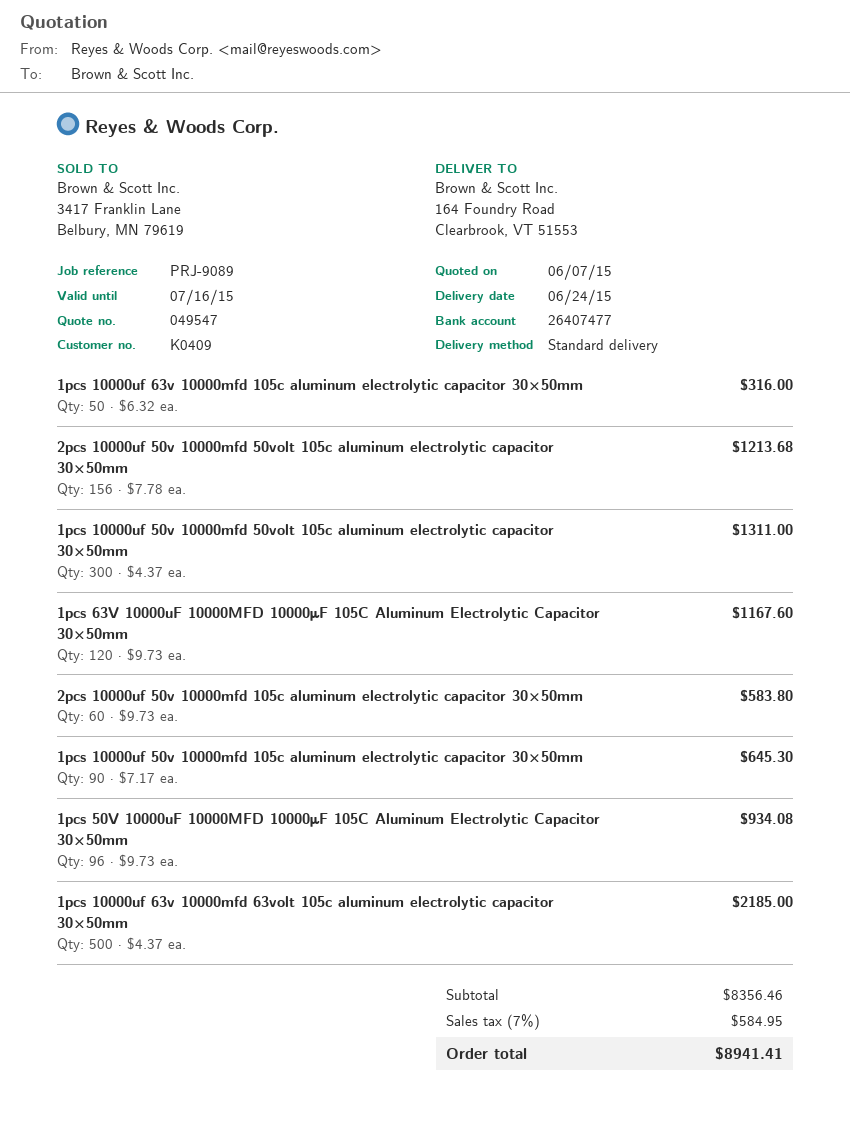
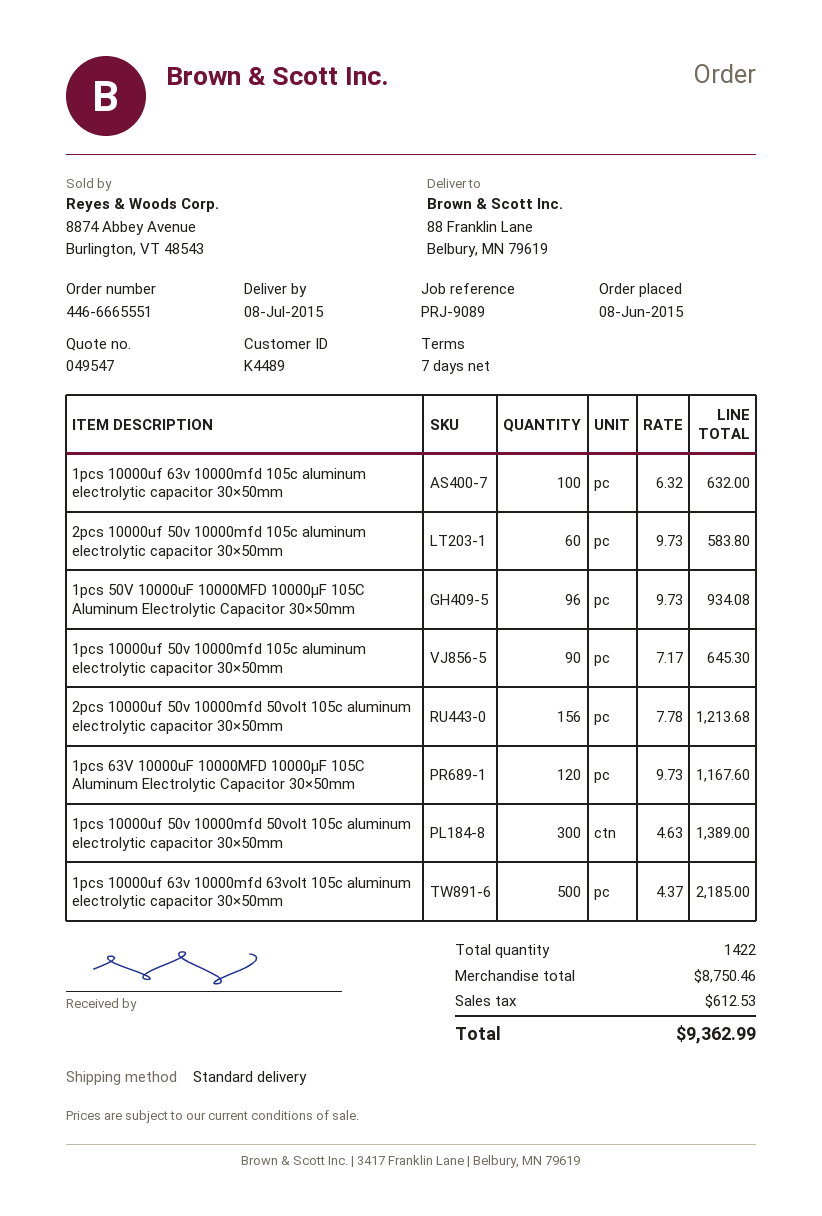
delivery date: 2015-06-24 -> 2015-07-08
customer number: K0409 -> K4489
ship to: 164 Foundry Road, Clearbrook, VT 51553 -> 88 Franklin Lane, Belbury, MN 79619
1pcs 10000uf 63v 10000mfd 105c aluminum electrolytic capacitor 30×50mm: 50 x 6.32 = 316.00 -> 100 x 6.32 = 632.00
1pcs 10000uf 50v 10000mfd 50volt 105c aluminum electrolytic capacitor 30×50mm: 300 x 4.37 = 1311.00 -> 300 x 4.63 = 1389.00
subtotal: 8356.46 -> 8750.46
tax: 584.95 -> 612.53
total: 8941.41 -> 9362.99

